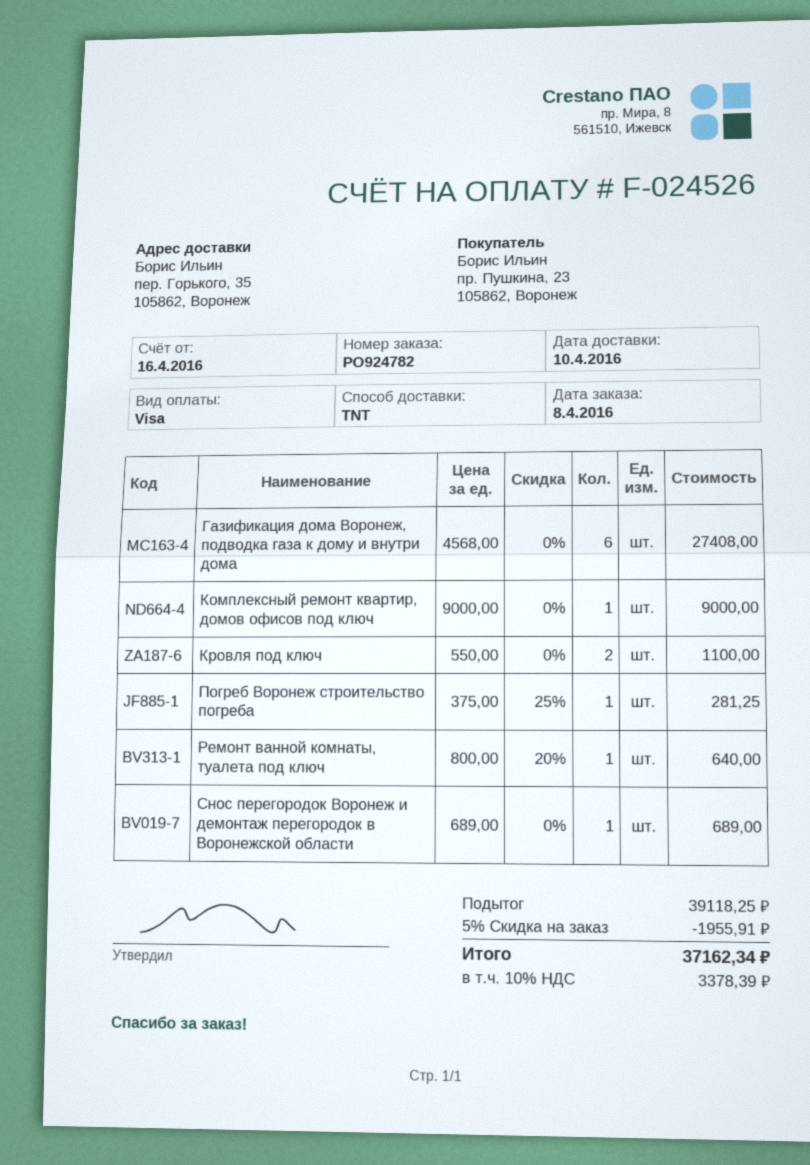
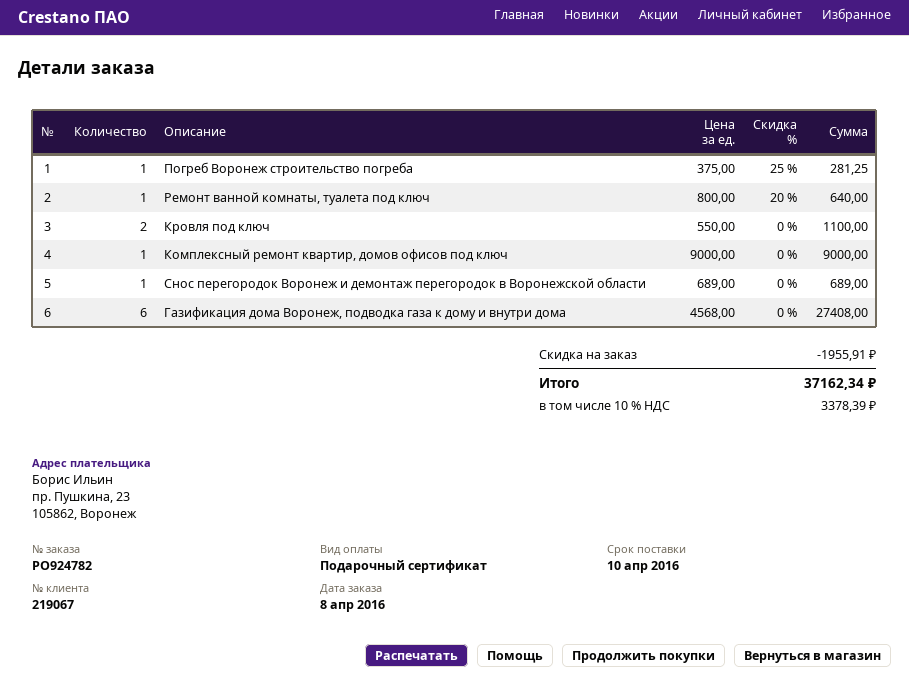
payment method: Visa -> gift card

